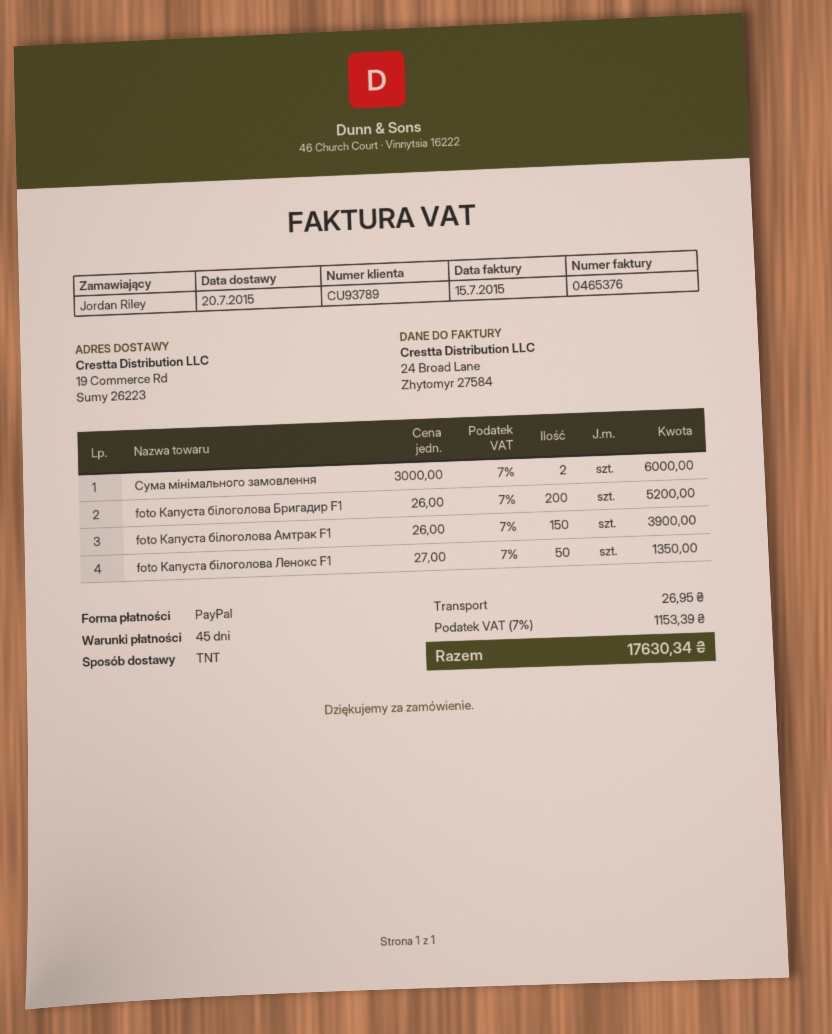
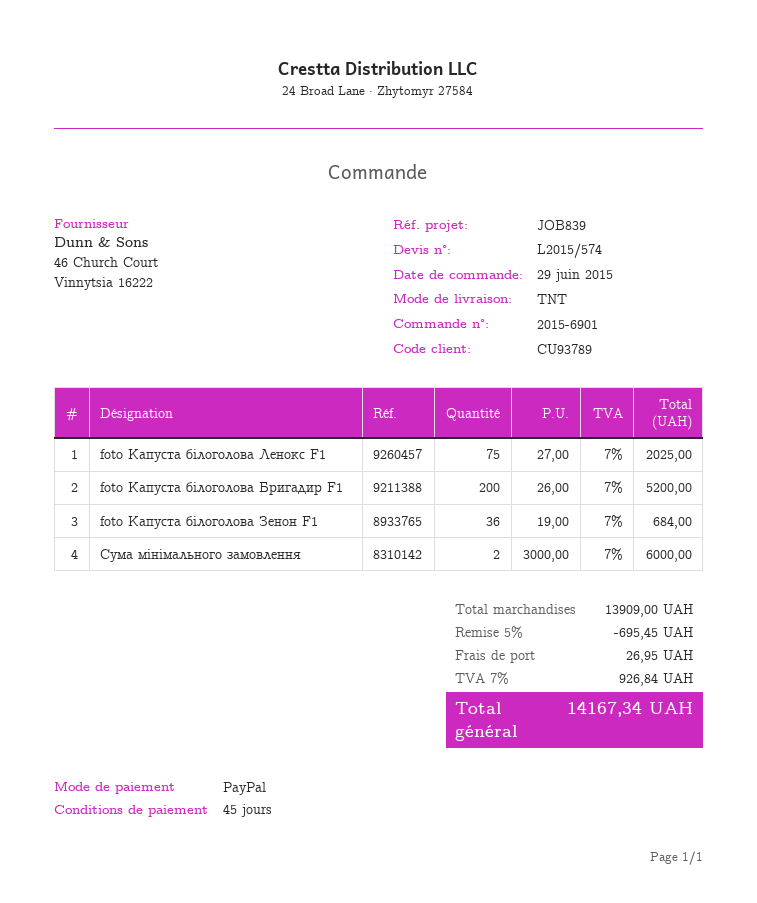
foto Капуста білоголова Амтрак F1: 150 x 26.00 = 3900.00 -> none
foto Капуста білоголова Ленокс F1: 50 x 27.00 = 1350.00 -> 75 x 27.00 = 2025.00
foto Капуста білоголова Зенон F1: none -> 36 x 19.00 = 684.00
discount: none -> 5% = 695.45
tax: 7% = 1153.39 -> 7% = 926.84
total: 17630.34 -> 14167.34

